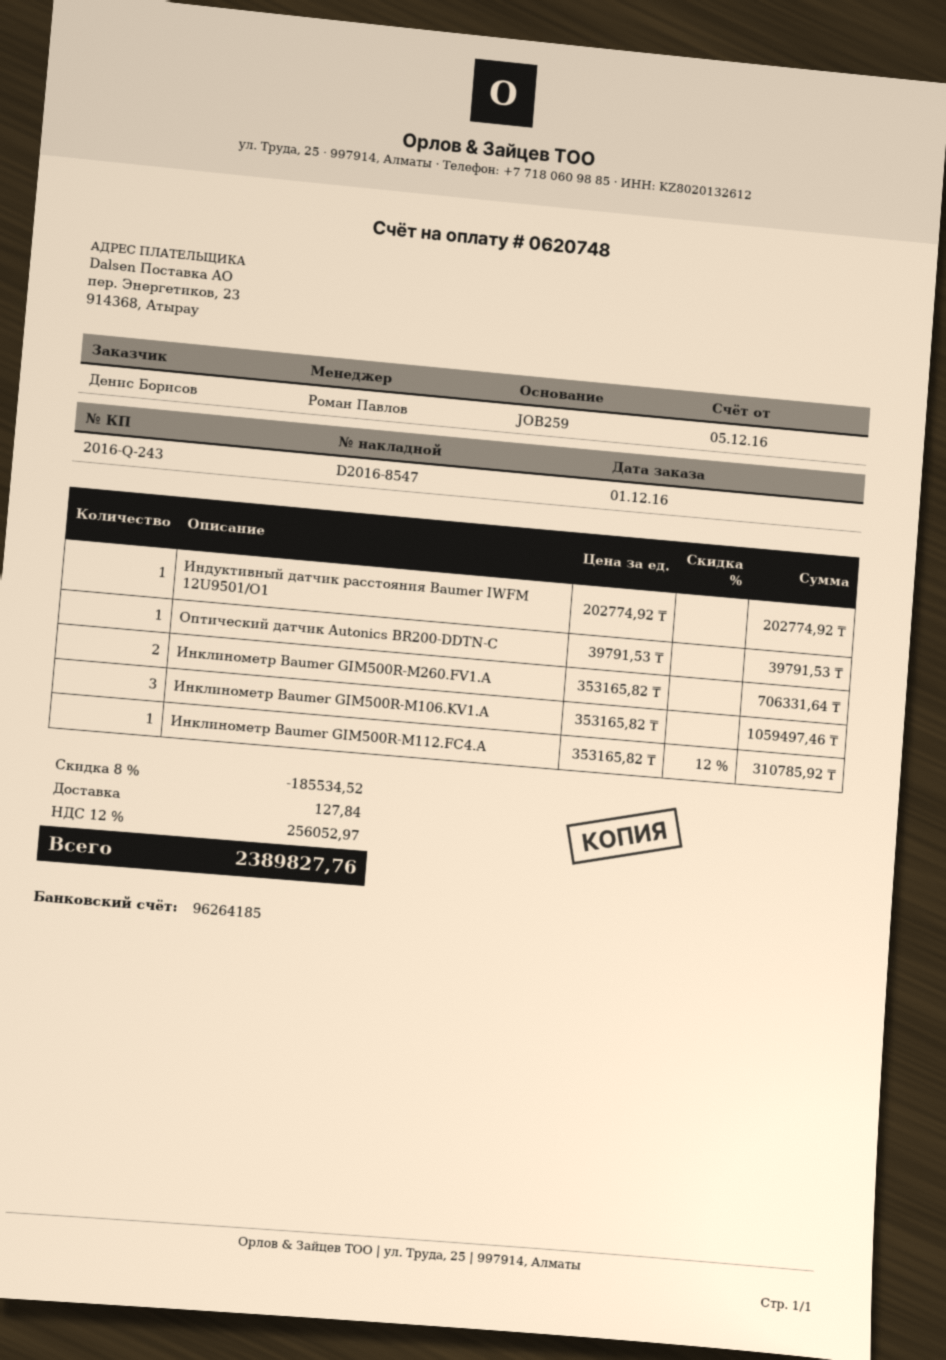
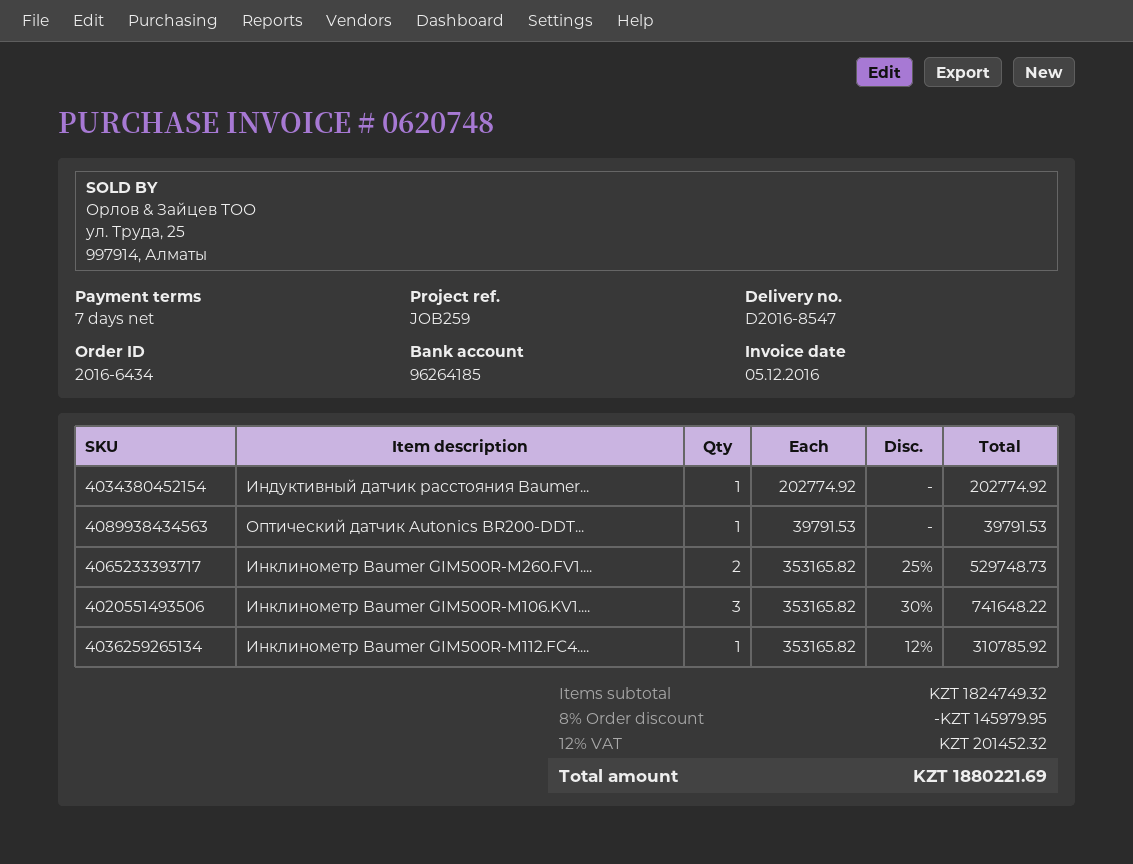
Инклинометр Baumer GIM500R-M260.FV1.A: 2 x 353165.82 = 706331.64 -> 2 x 353165.82 - 25% = 529748.73
Инклинометр Baumer GIM500R-M106.KV1.A: 3 x 353165.82 = 1059497.46 -> 3 x 353165.82 - 30% = 741648.22
discount: 8% = 185534.52 -> 8% = 145979.95
shipping: 127.84 -> none
tax: 12% = 256052.97 -> 12% = 201452.32
total: 2389827.76 -> 1880221.69

